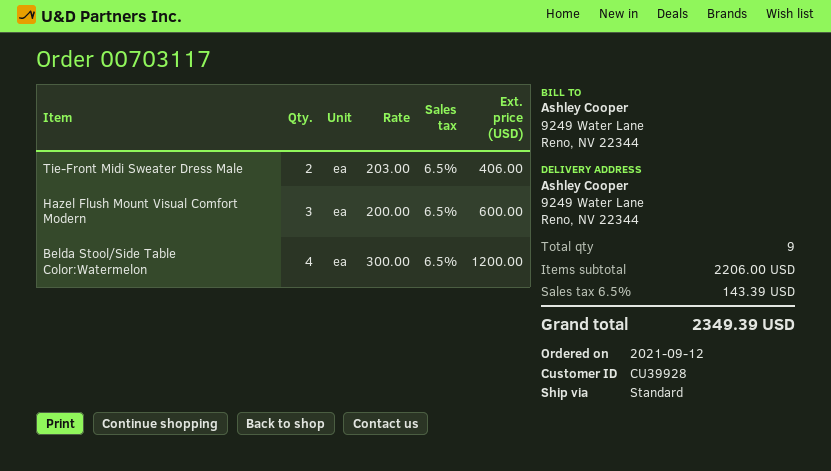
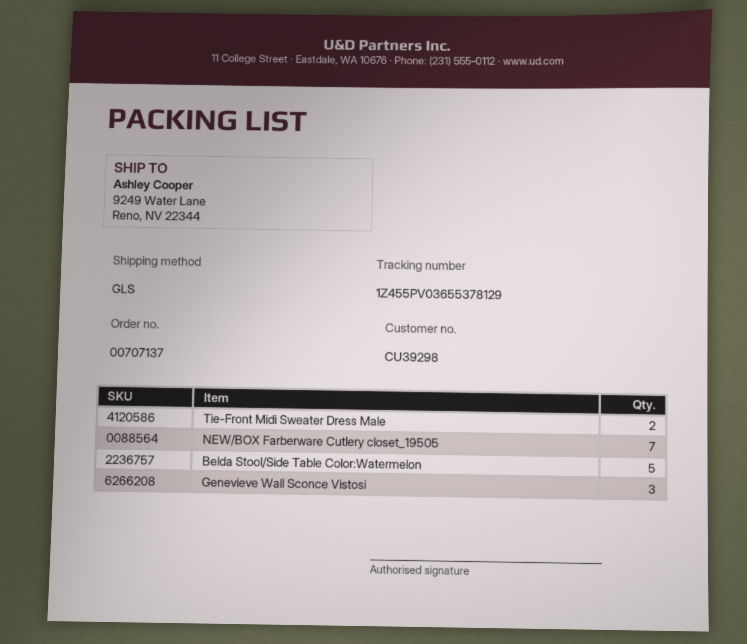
order number: 00703117 -> 00707137
customer number: CU39928 -> CU39298
shipping method: standard -> GLS
Hazel Flush Mount Visual Comfort Modern: 3 -> none
Belda Stool/Side Table Color:Watermelon: 4 -> 5
NEW/BOX Farberware Cutlery closet_19505: none -> 7
Genevieve Wall Sconce Vistosi: none -> 3

